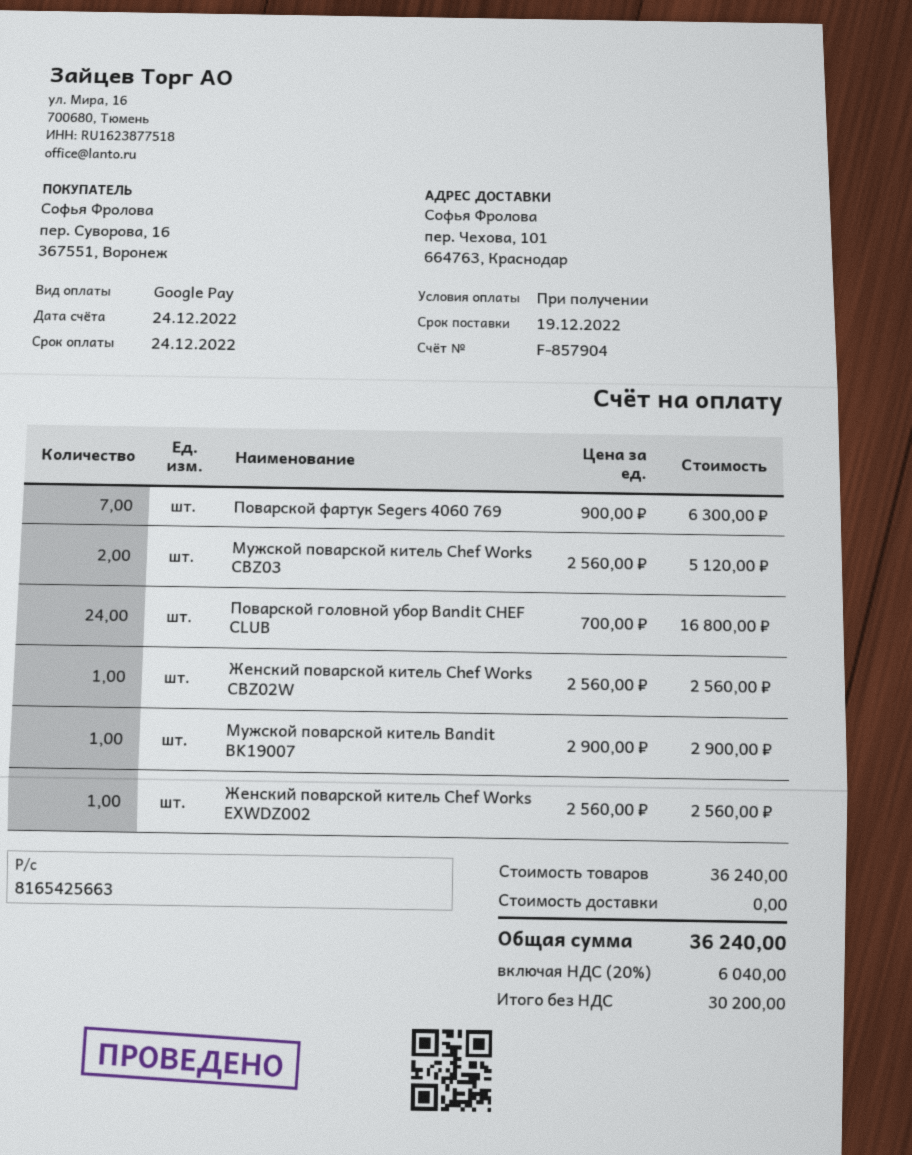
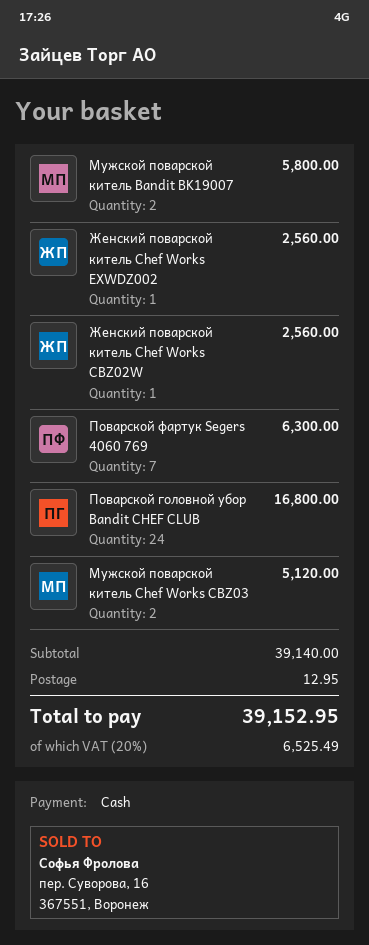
payment method: Google Pay -> cash
Мужской поварской китель Bandit BK19007: 1 for 2900.00 -> 2 for 5800.00
subtotal: 36240.00 -> 39140.00
shipping: 0.00 -> 12.95
tax: 20% = 6040.00 -> 20% = 6525.49
total: 36240.00 -> 39152.95

